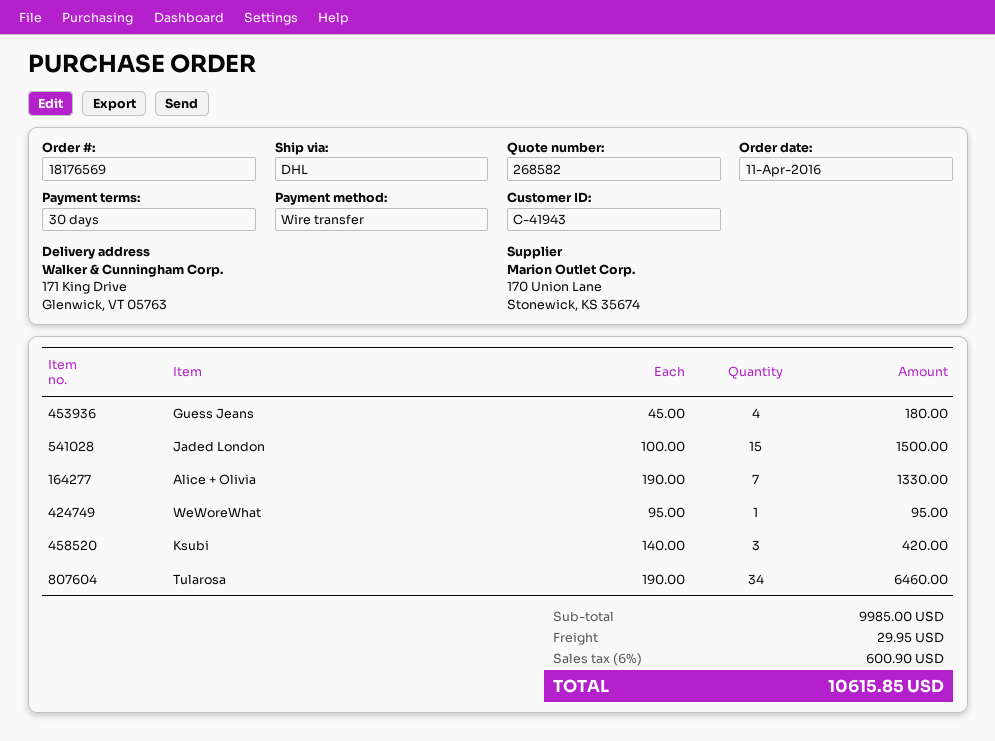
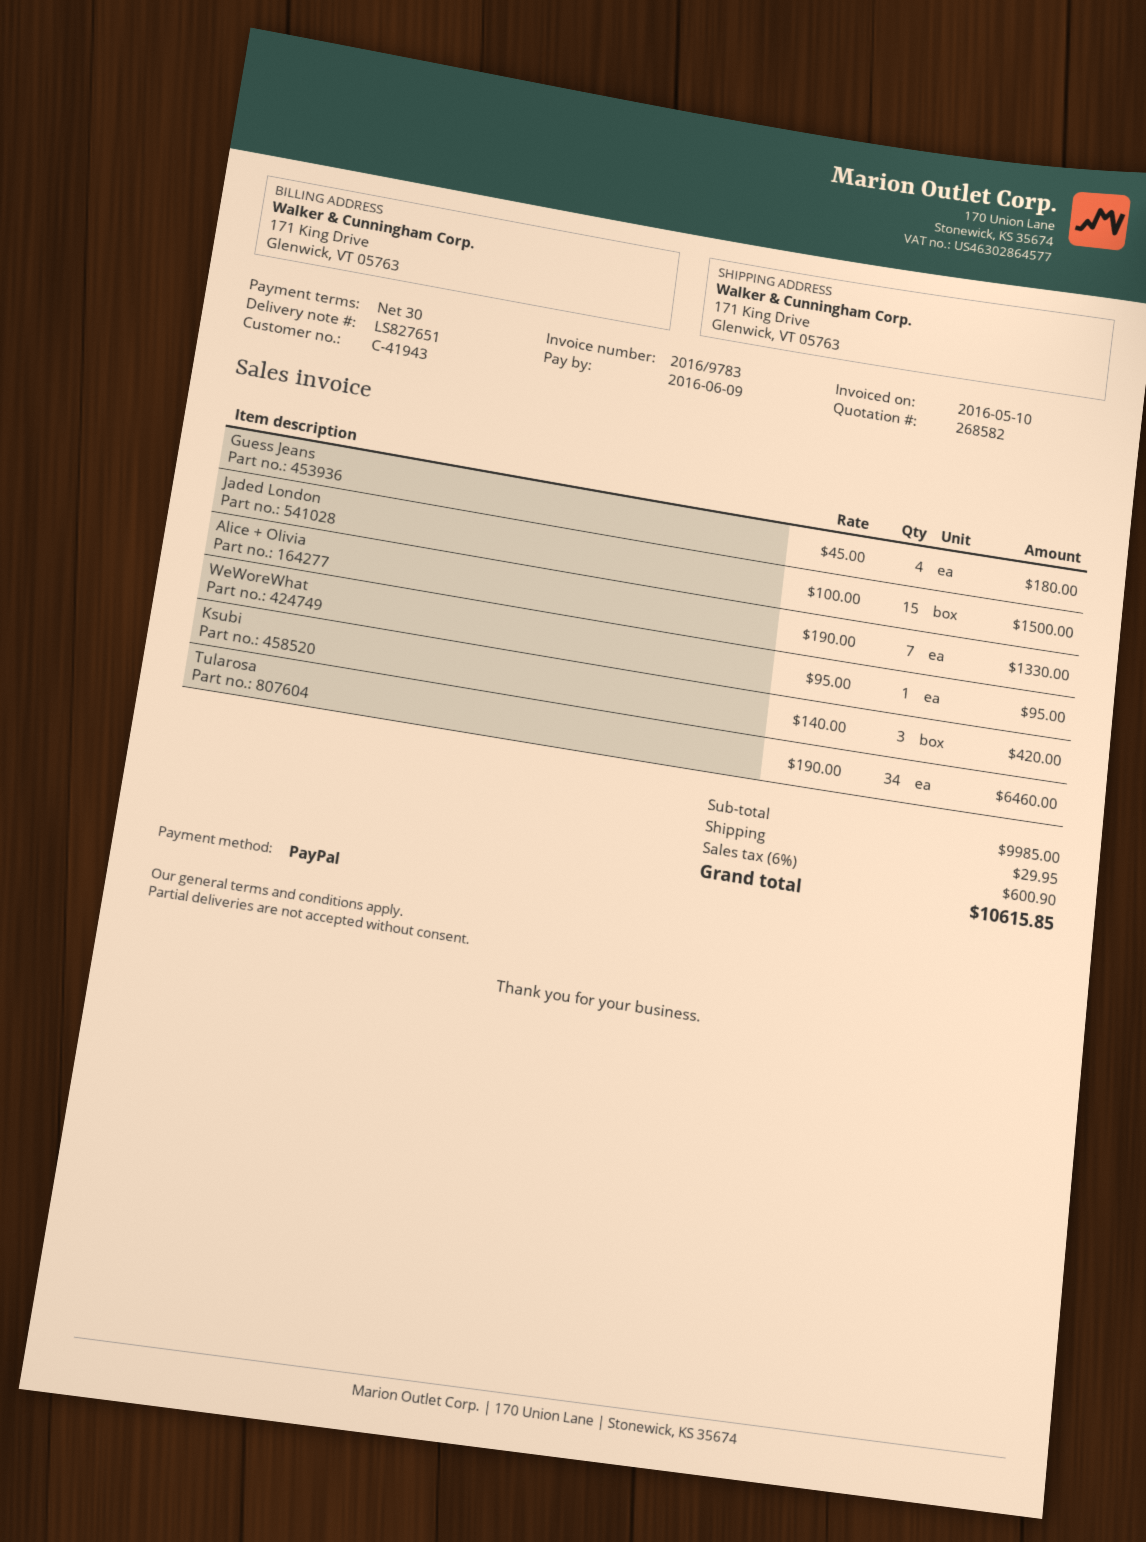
payment method: bank transfer -> PayPal

